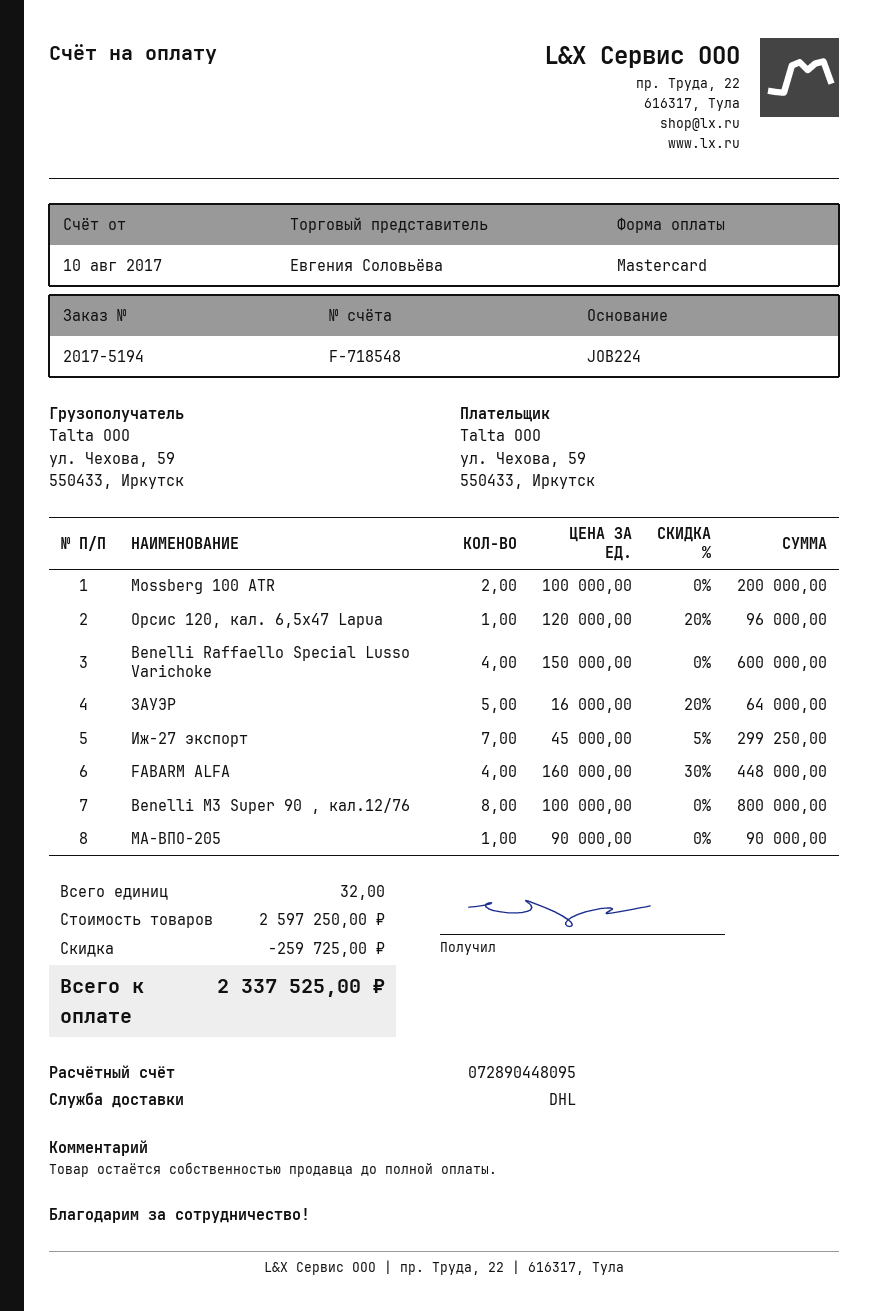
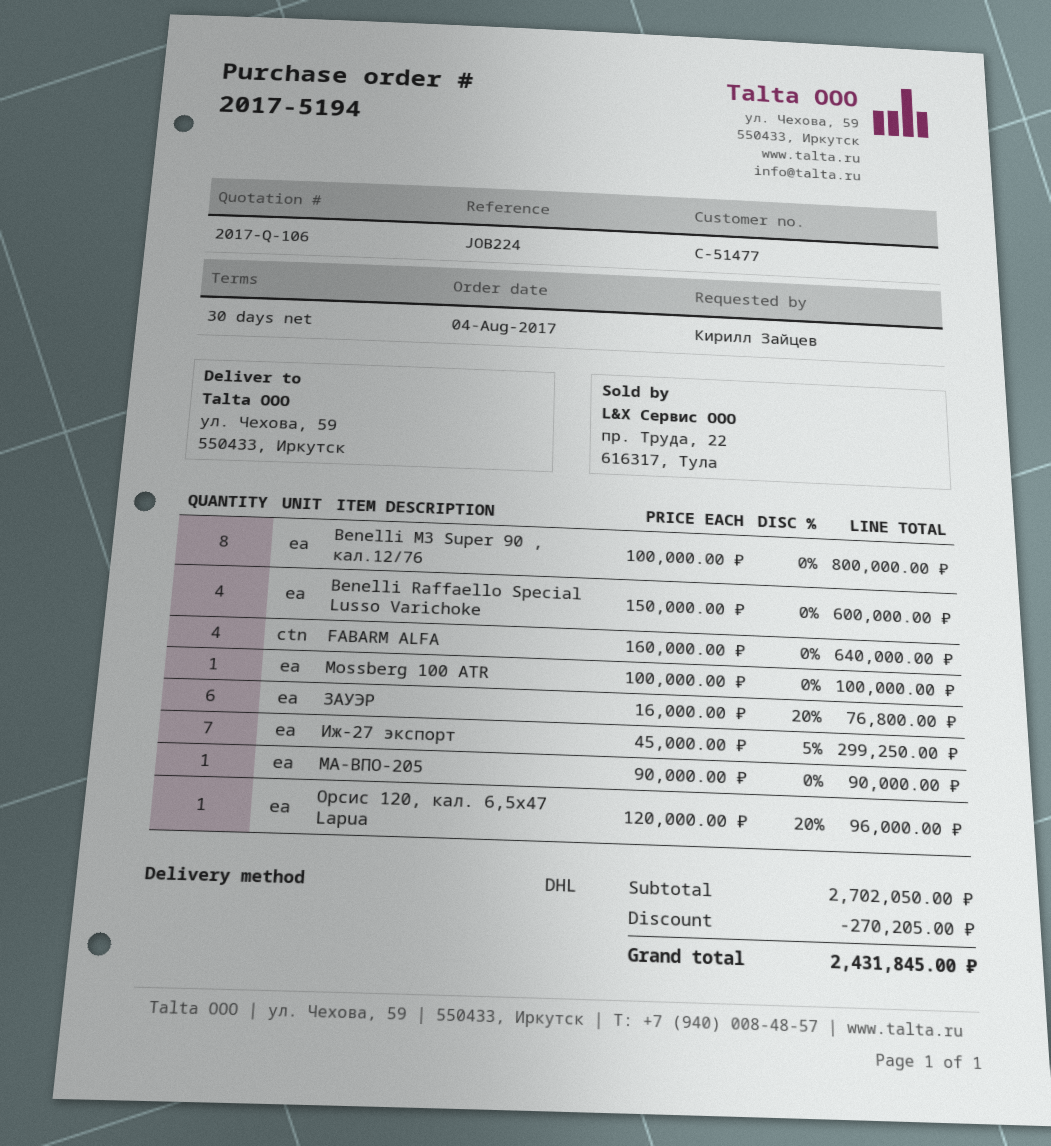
Mossberg 100 ATR: 2 x 100000.00 = 200000.00 -> 1 x 100000.00 = 100000.00
ЗАУЭР: 5 x 16000.00 - 20% = 64000.00 -> 6 x 16000.00 - 20% = 76800.00
FABARM ALFA: 4 x 160000.00 - 30% = 448000.00 -> 4 x 160000.00 = 640000.00
subtotal: 2597250.00 -> 2702050.00
discount: 259725.00 -> 270205.00
total: 2337525.00 -> 2431845.00

